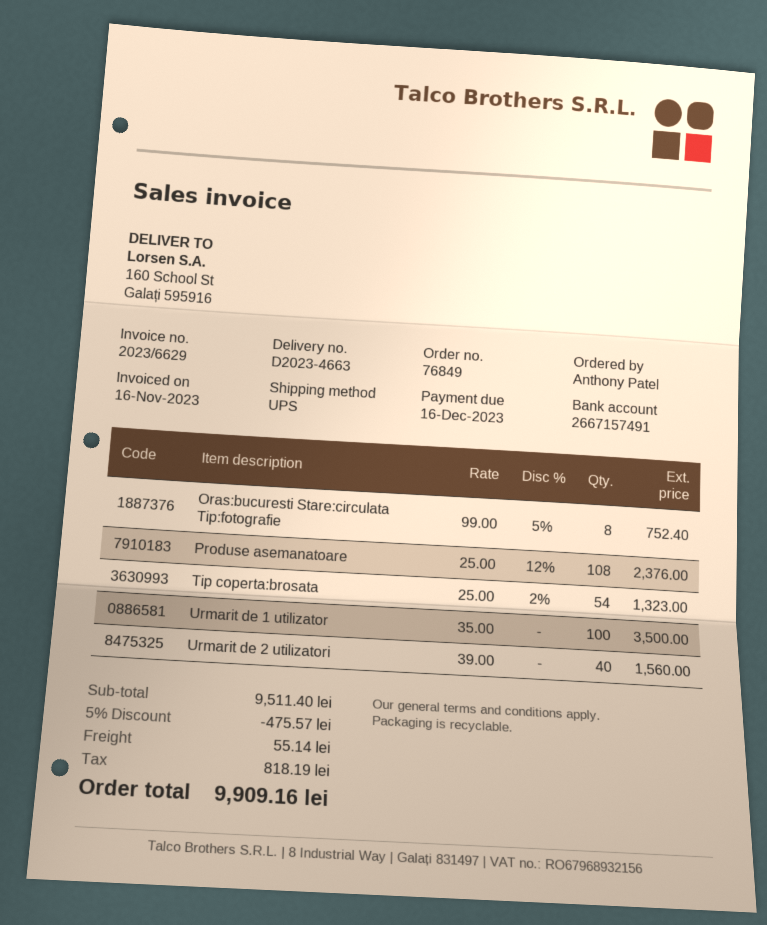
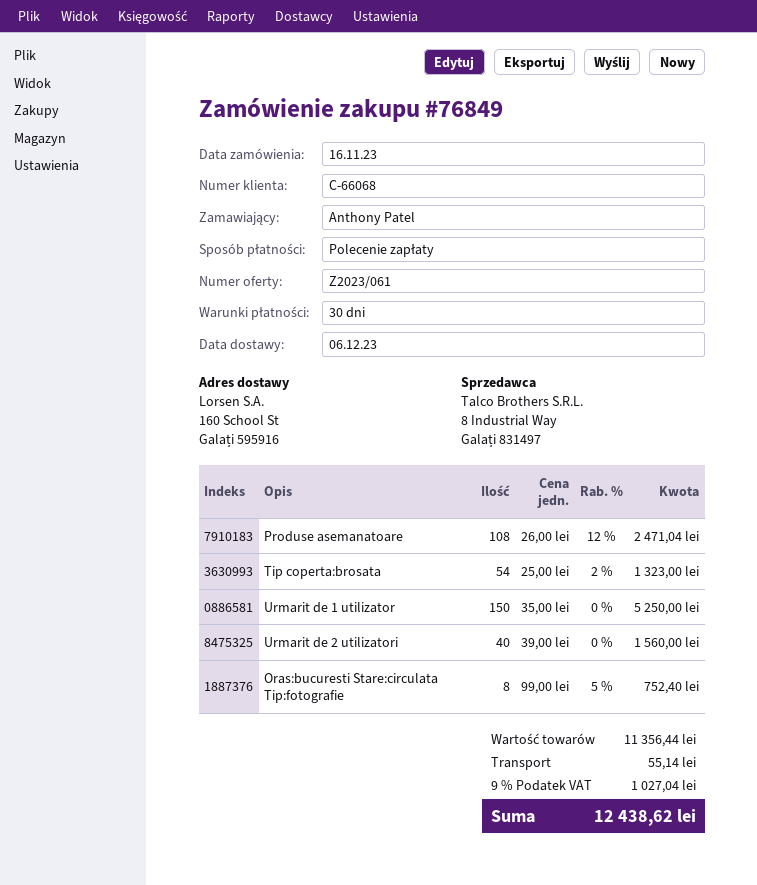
Produse asemanatoare: 108 x 25.00 - 12% = 2376.00 -> 108 x 26.00 - 12% = 2471.04
Urmarit de 1 utilizator: 100 x 35.00 = 3500.00 -> 150 x 35.00 = 5250.00
subtotal: 9511.40 -> 11356.44
discount: 5% = 475.57 -> none
tax: 818.19 -> 1027.04
total: 9909.16 -> 12438.62

